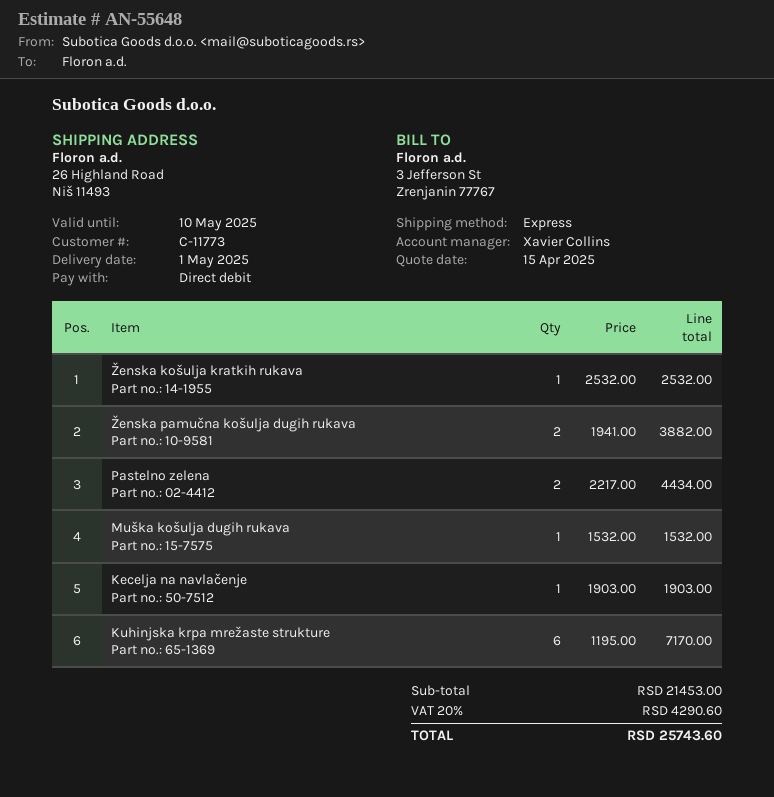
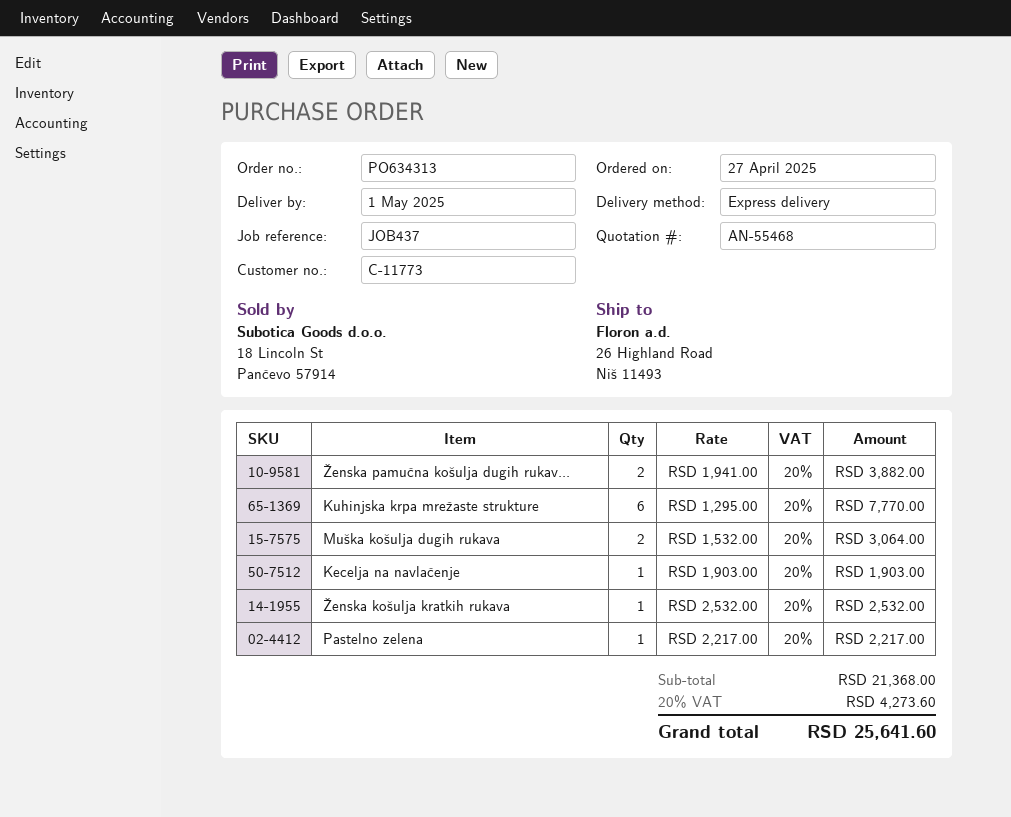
quote number: AN-55648 -> AN-55468
Pastelno zelena: 2 x 2217.00 = 4434.00 -> 1 x 2217.00 = 2217.00
Muška košulja dugih rukava: 1 x 1532.00 = 1532.00 -> 2 x 1532.00 = 3064.00
Kuhinjska krpa mrežaste strukture: 6 x 1195.00 = 7170.00 -> 6 x 1295.00 = 7770.00
subtotal: 21453.00 -> 21368.00
tax: 20% = 4290.60 -> 20% = 4273.60
total: 25743.60 -> 25641.60

